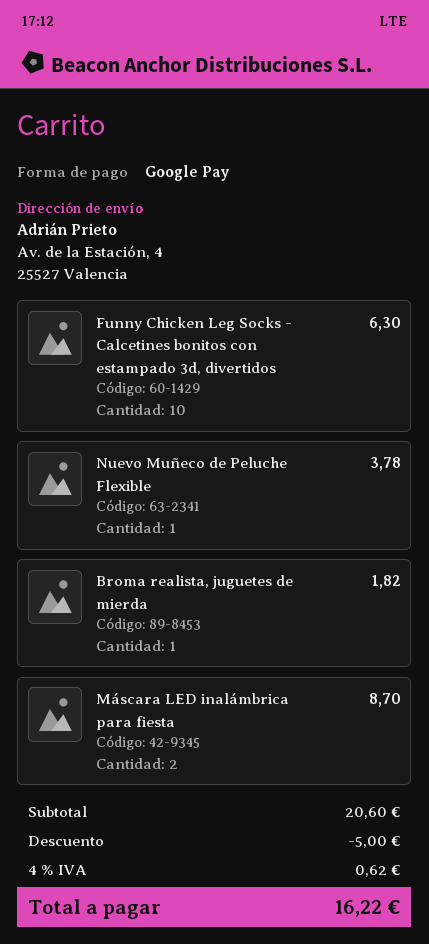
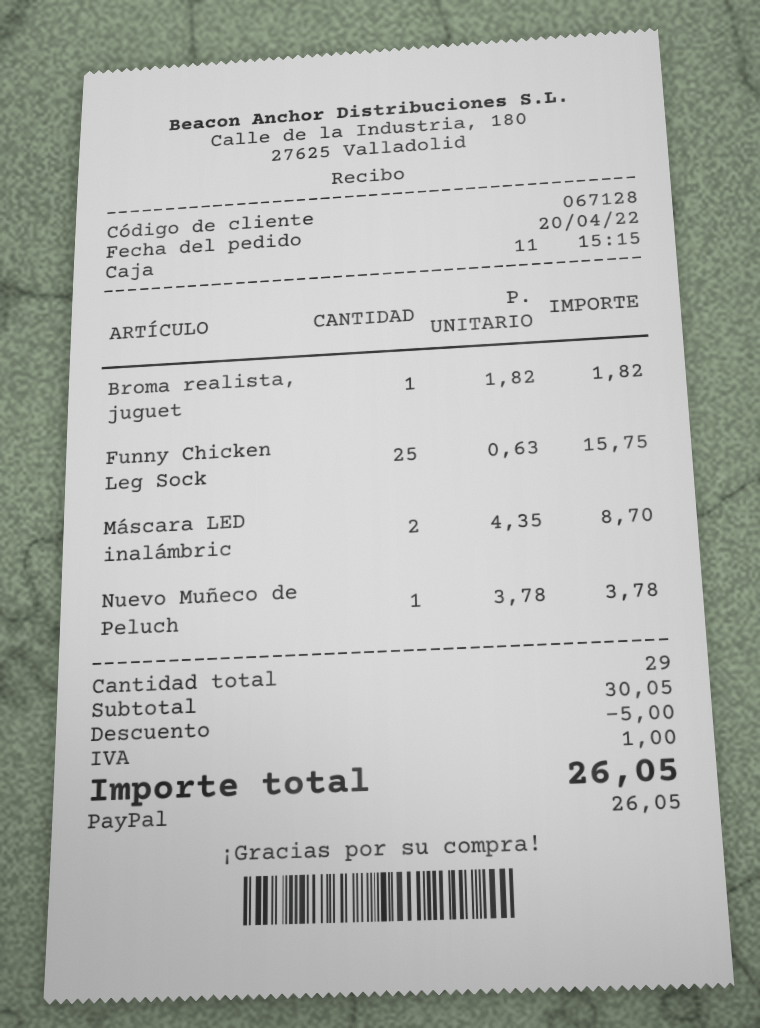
payment method: Google Pay -> PayPal
Funny Chicken Leg Socks - Calcetines bonitos con estampado 3d, divertidos: 10 for 6.30 -> 25 for 15.75
subtotal: 20.60 -> 30.05
tax: 0.62 -> 1.00
total: 16.22 -> 26.05

